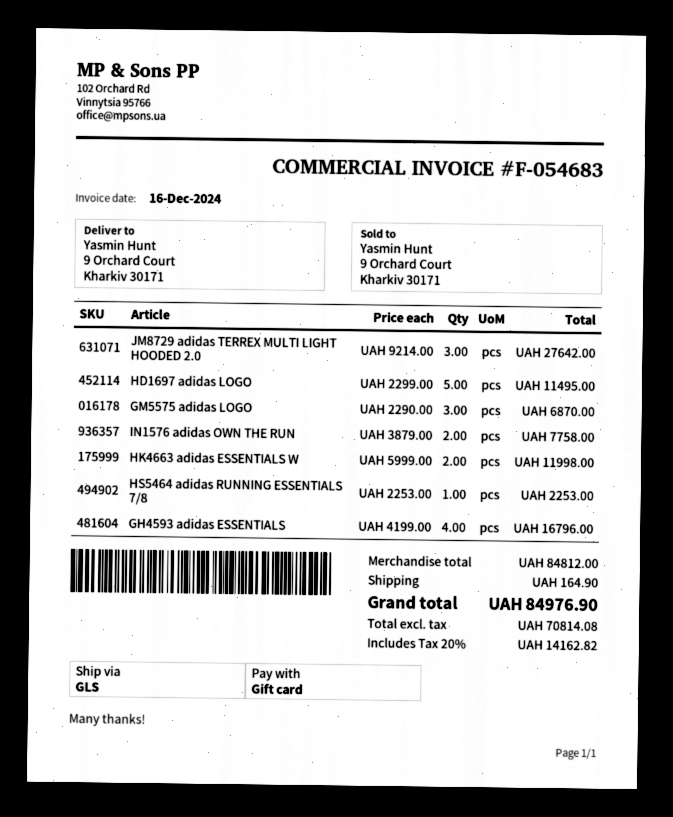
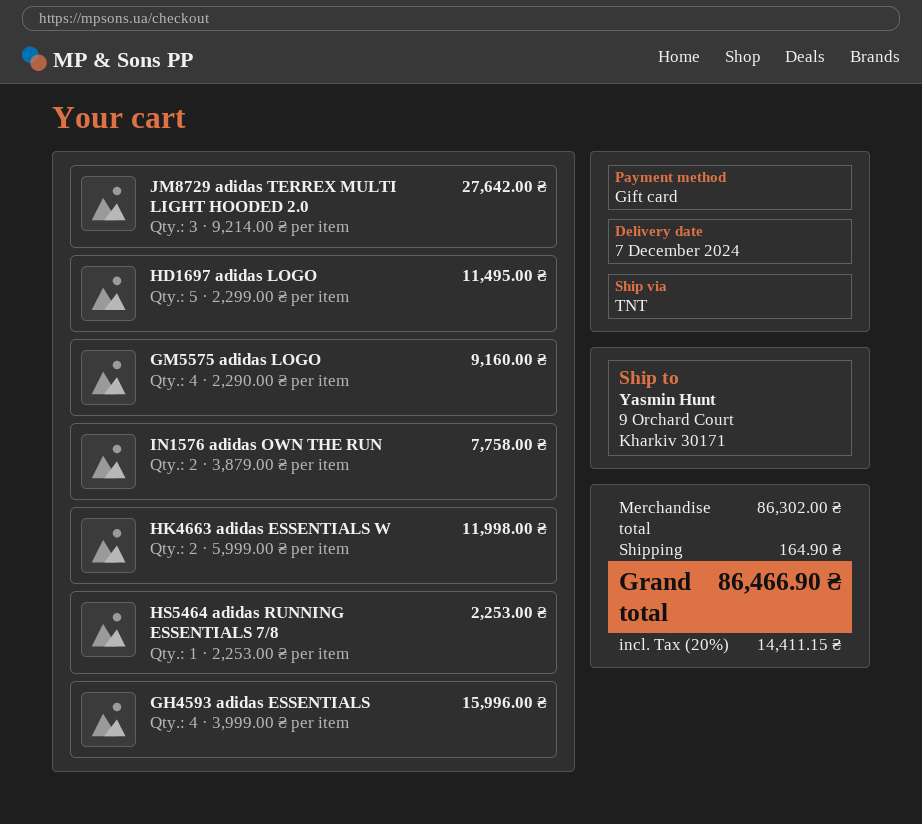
shipping method: GLS -> TNT
GM5575 adidas LOGO: 3 x 2290.00 = 6870.00 -> 4 x 2290.00 = 9160.00
GH4593 adidas ESSENTIALS: 4 x 4199.00 = 16796.00 -> 4 x 3999.00 = 15996.00
subtotal: 84812.00 -> 86302.00
tax: 20% = 14162.82 -> 20% = 14411.15
total: 84976.90 -> 86466.90

